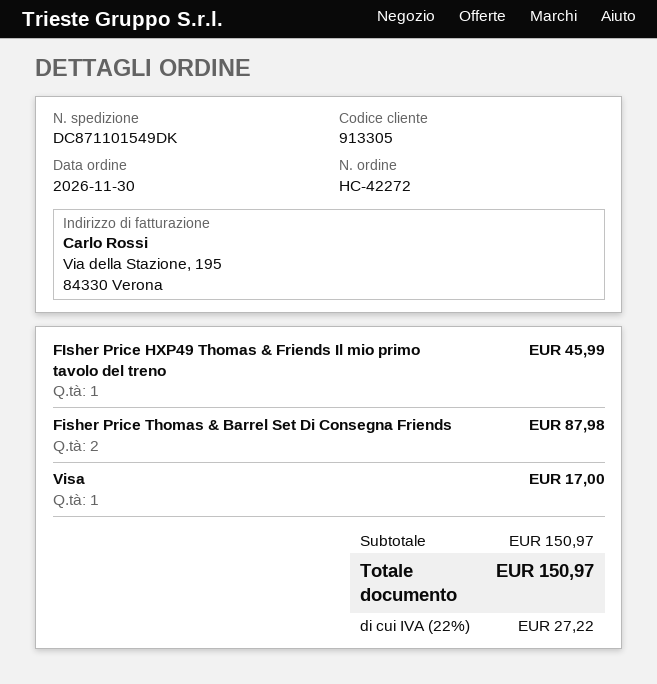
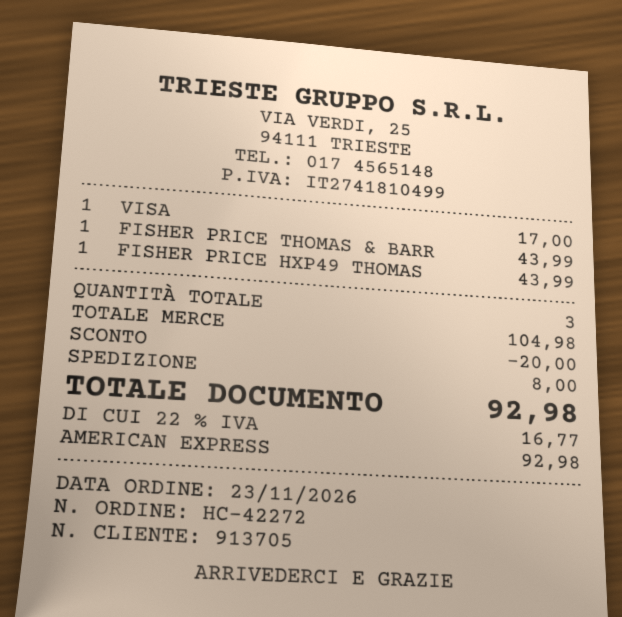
order date: 2026-11-30 -> 2026-11-23
customer number: 913305 -> 913705
FIsher Price HXP49 Thomas & Friends Il mio primo tavolo del treno: 1 for 45.99 -> 1 for 43.99
Fisher Price Thomas & Barrel Set Di Consegna Friends: 2 for 87.98 -> 1 for 43.99
subtotal: 150.97 -> 104.98
discount: none -> 20.00
shipping: none -> 8.00
tax: 22% = 27.22 -> 22% = 16.77
total: 150.97 -> 92.98

